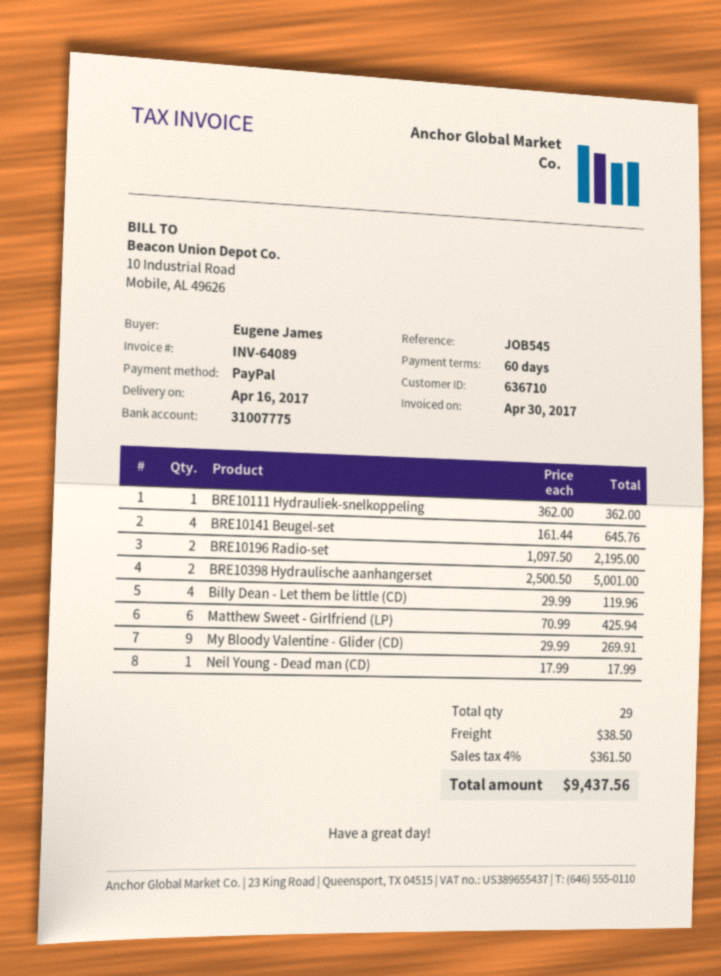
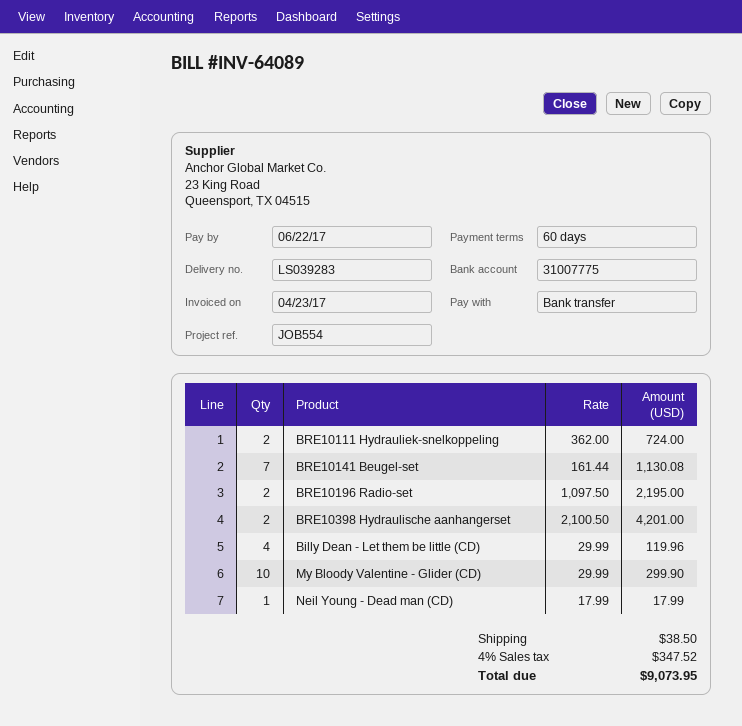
invoice date: 2017-04-30 -> 2017-04-23
reference: JOB545 -> JOB554
payment method: PayPal -> bank transfer
BRE10111 Hydrauliek-snelkoppeling: 1 x 362.00 = 362.00 -> 2 x 362.00 = 724.00
BRE10141 Beugel-set: 4 x 161.44 = 645.76 -> 7 x 161.44 = 1130.08
BRE10398 Hydraulische aanhangerset: 2 x 2500.50 = 5001.00 -> 2 x 2100.50 = 4201.00
Matthew Sweet - Girlfriend (LP): 6 x 70.99 = 425.94 -> none
My Bloody Valentine - Glider (CD): 9 x 29.99 = 269.91 -> 10 x 29.99 = 299.90
tax: 4% = 361.50 -> 4% = 347.52
total: 9437.56 -> 9073.95

